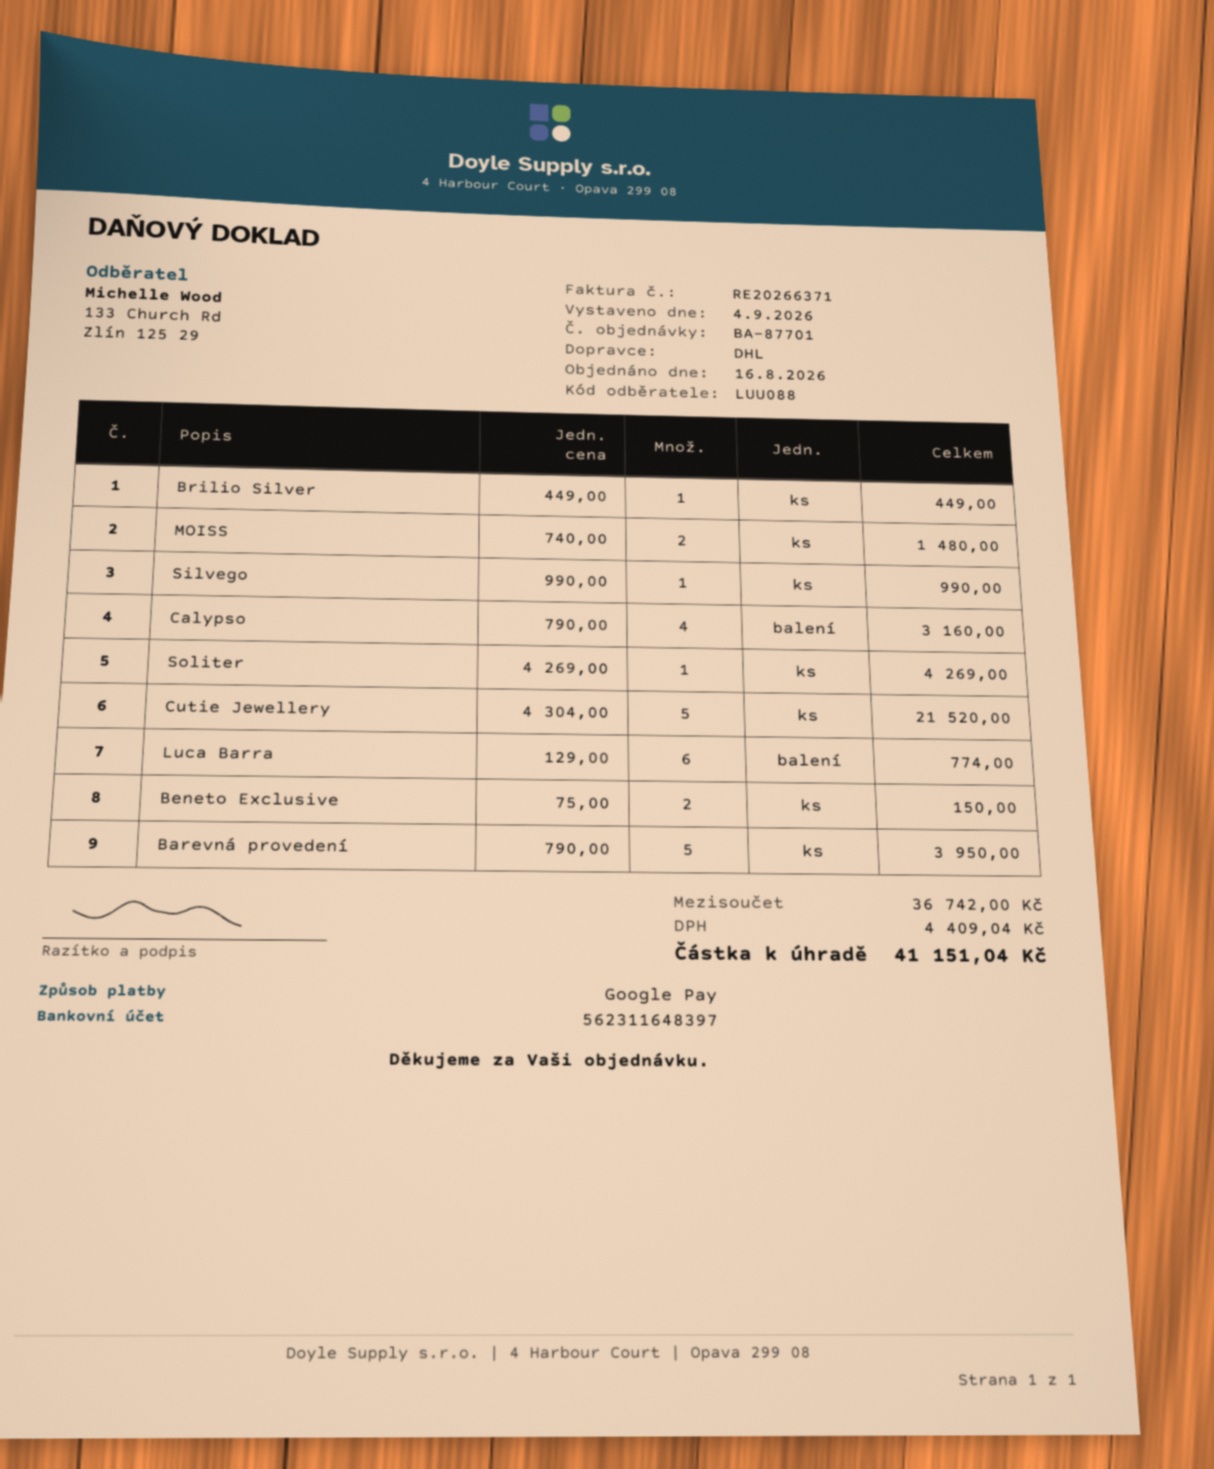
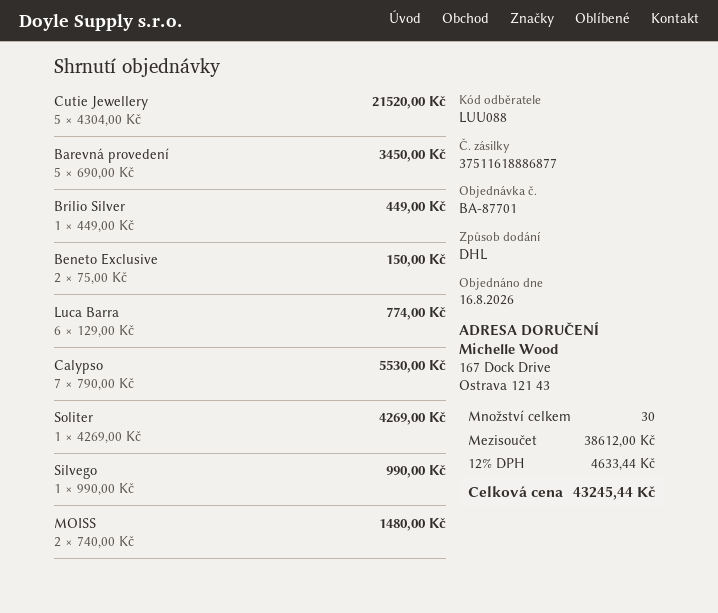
Calypso: 4 x 790.00 = 3160.00 -> 7 x 790.00 = 5530.00
Barevná provedení: 5 x 790.00 = 3950.00 -> 5 x 690.00 = 3450.00
subtotal: 36742.00 -> 38612.00
tax: 4409.04 -> 4633.44
total: 41151.04 -> 43245.44

